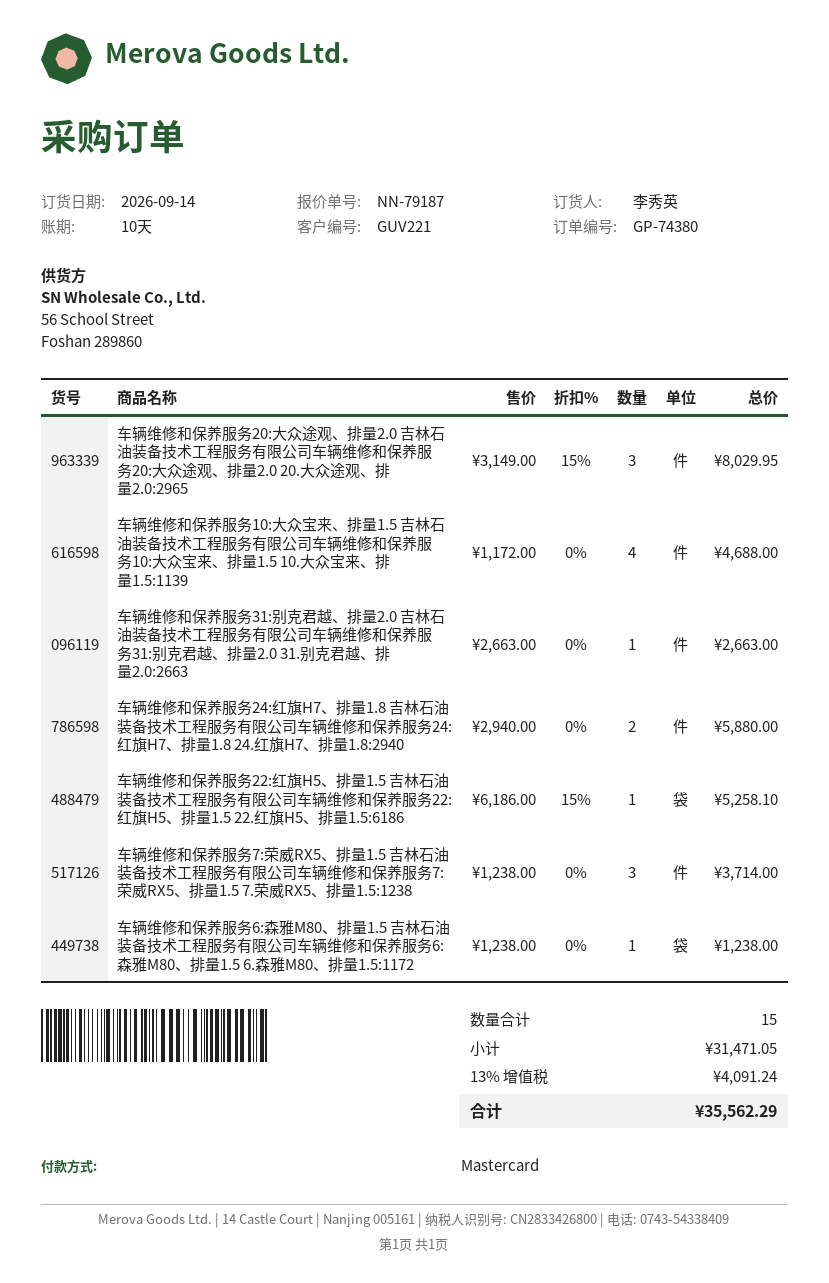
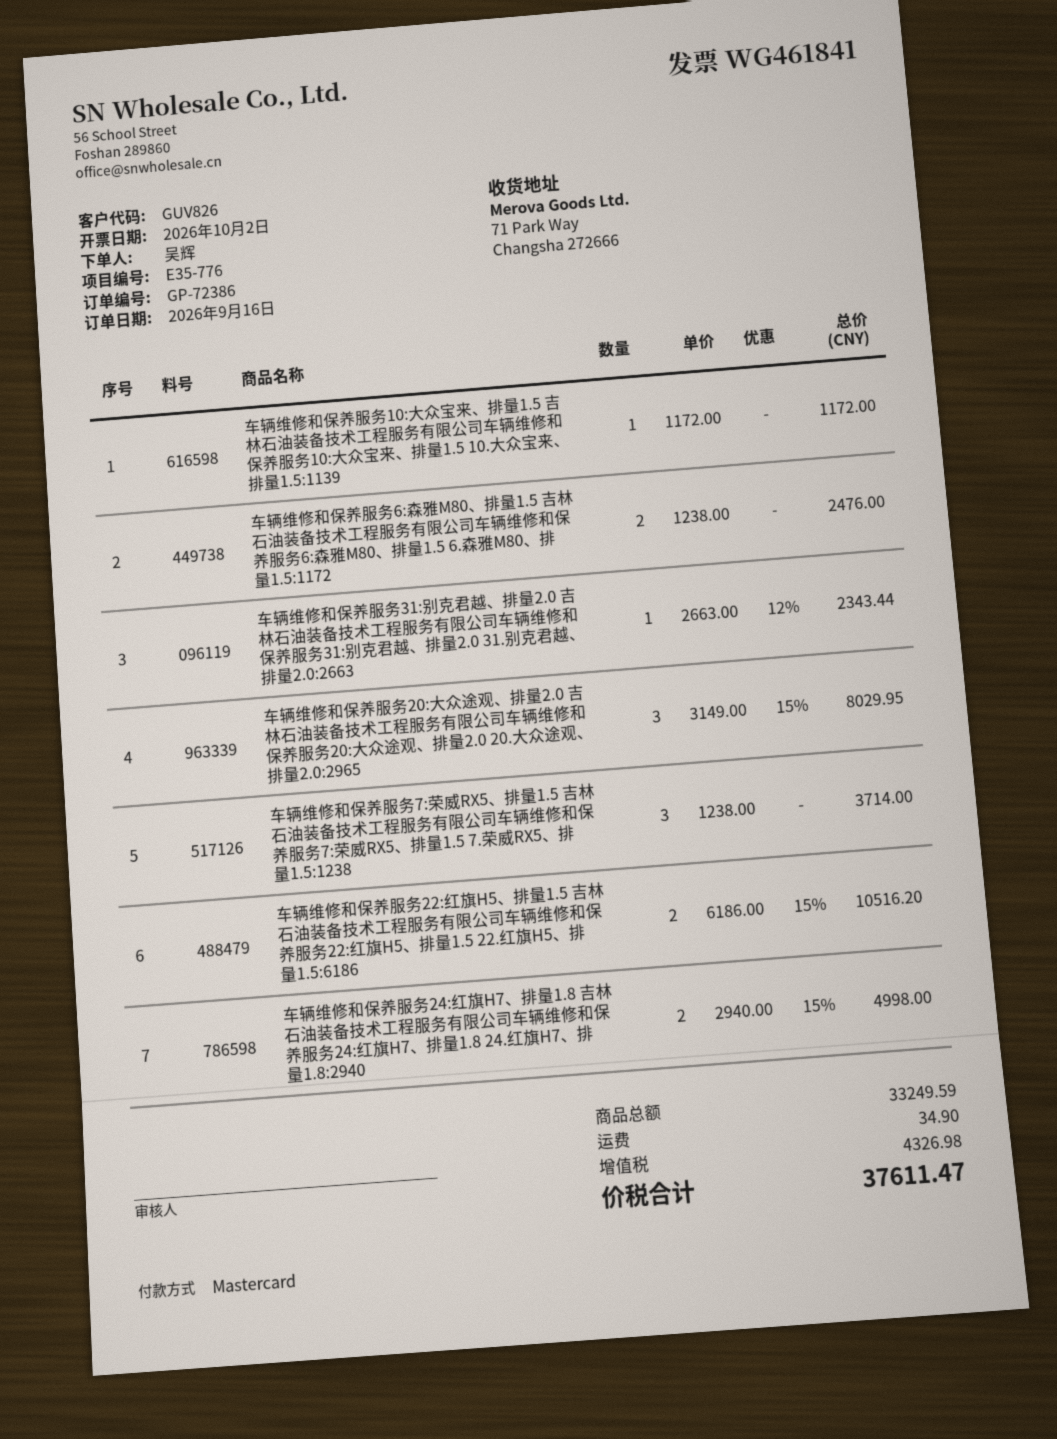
order number: GP-74380 -> GP-72386
order date: 2026-09-14 -> 2026-09-16
customer number: GUV221 -> GUV826
ordered by: 李秀英 -> 吴辉
车辆维修和保养服务10:大众宝来、排量1.5 吉林石油装备技术工程服务有限公司车辆维修和保养服务10:大众宝来、排量1.5 10.大众宝来、排量1.5:1139: 4 x 1172.00 = 4688.00 -> 1 x 1172.00 = 1172.00
车辆维修和保养服务31:别克君越、排量2.0 吉林石油装备技术工程服务有限公司车辆维修和保养服务31:别克君越、排量2.0 31.别克君越、排量2.0:2663: 1 x 2663.00 = 2663.00 -> 1 x 2663.00 - 12% = 2343.44
车辆维修和保养服务24:红旗H7、排量1.8 吉林石油装备技术工程服务有限公司车辆维修和保养服务24:红旗H7、排量1.8 24.红旗H7、排量1.8:2940: 2 x 2940.00 = 5880.00 -> 2 x 2940.00 - 15% = 4998.00
车辆维修和保养服务22:红旗H5、排量1.5 吉林石油装备技术工程服务有限公司车辆维修和保养服务22:红旗H5、排量1.5 22.红旗H5、排量1.5:6186: 1 x 6186.00 - 15% = 5258.10 -> 2 x 6186.00 - 15% = 10516.20
车辆维修和保养服务6:森雅M80、排量1.5 吉林石油装备技术工程服务有限公司车辆维修和保养服务6:森雅M80、排量1.5 6.森雅M80、排量1.5:1172: 1 x 1238.00 = 1238.00 -> 2 x 1238.00 = 2476.00
subtotal: 31471.05 -> 33249.59
shipping: none -> 34.90
tax: 4091.24 -> 4326.98
total: 35562.29 -> 37611.47

